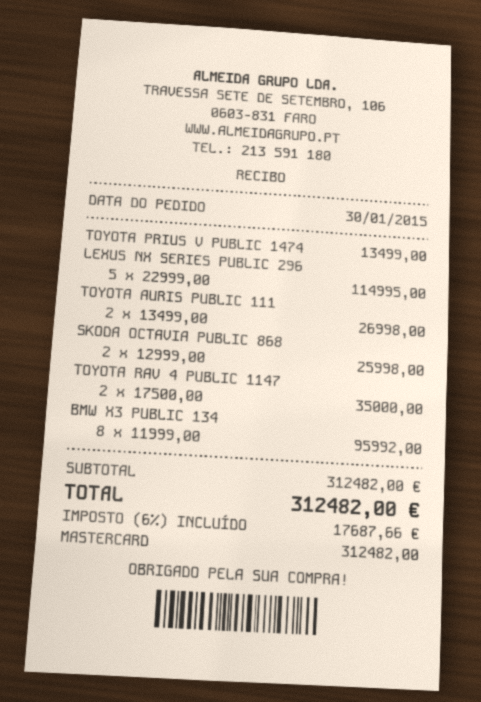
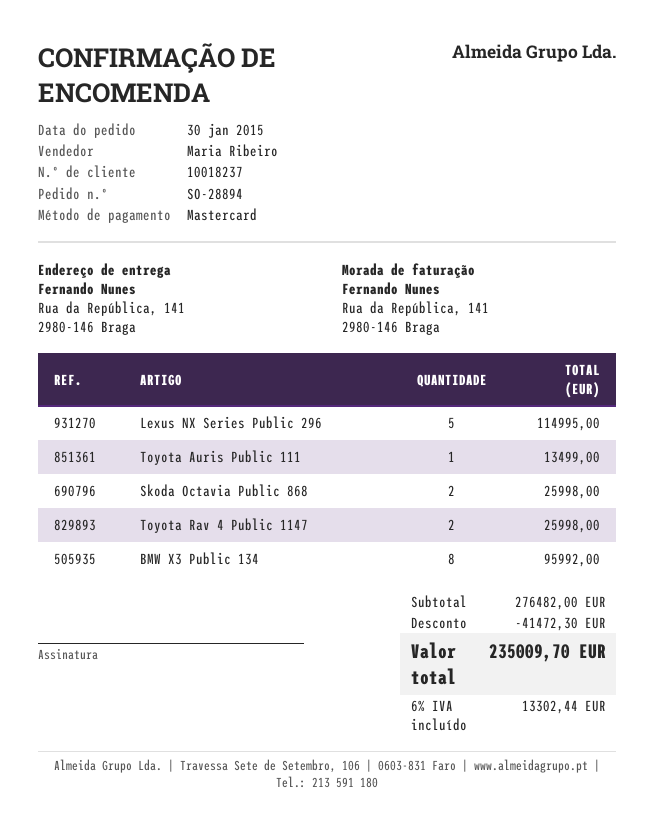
TOYOTA PRIUS V PUBLIC 1474: 1 for 13499.00 -> none
TOYOTA AURIS PUBLIC 111: 2 for 26998.00 -> 1 for 13499.00
TOYOTA RAV 4 PUBLIC 1147: 2 for 35000.00 -> 2 for 25998.00
subtotal: 312482.00 -> 276482.00
discount: none -> 41472.30
tax: 6% = 17687.66 -> 6% = 13302.44
total: 312482.00 -> 235009.70

